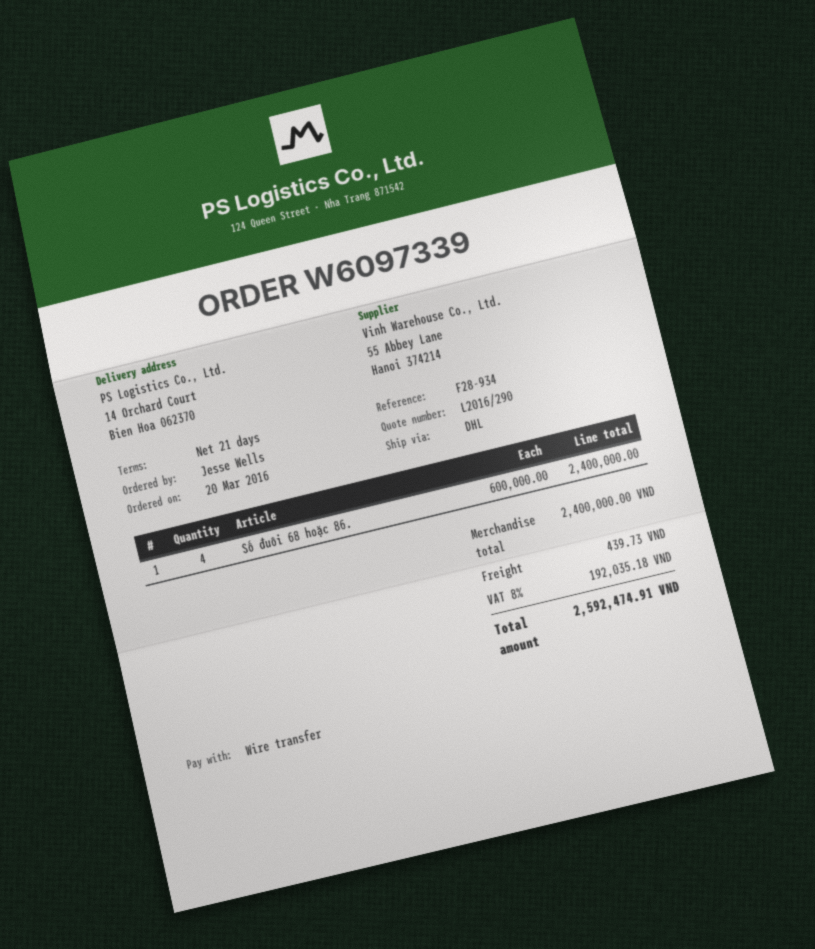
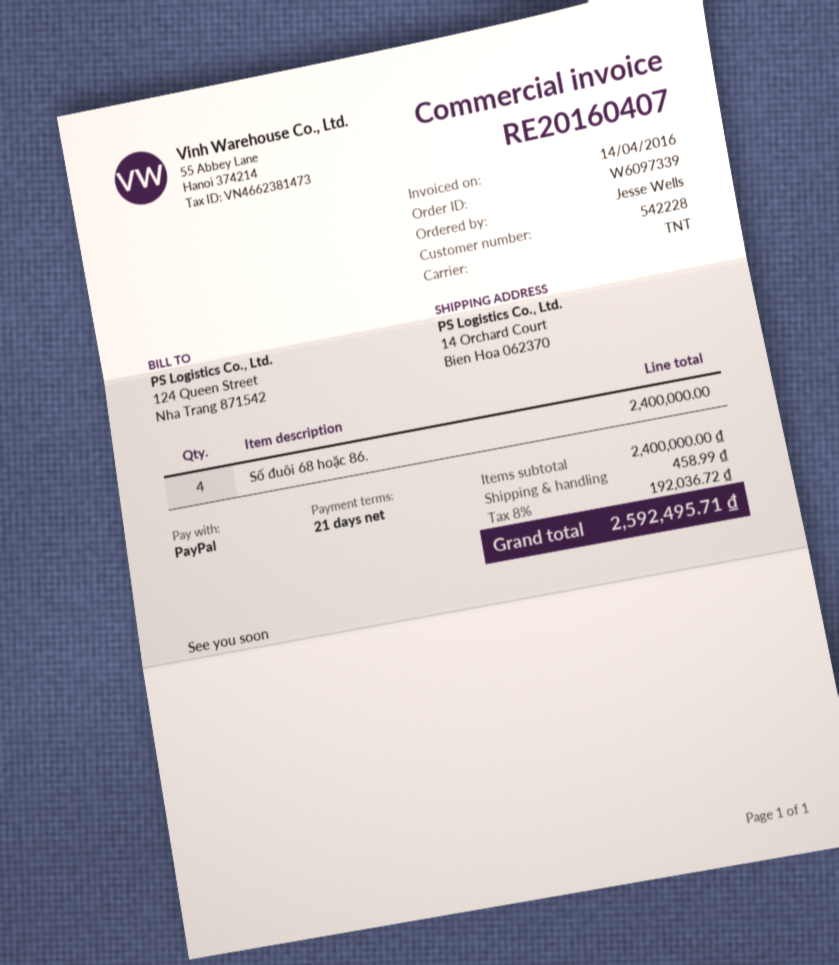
payment method: bank transfer -> PayPal
shipping method: DHL -> TNT
shipping: 439.73 -> 458.99
tax: 8% = 192035.18 -> 8% = 192036.72
total: 2592474.91 -> 2592495.71

